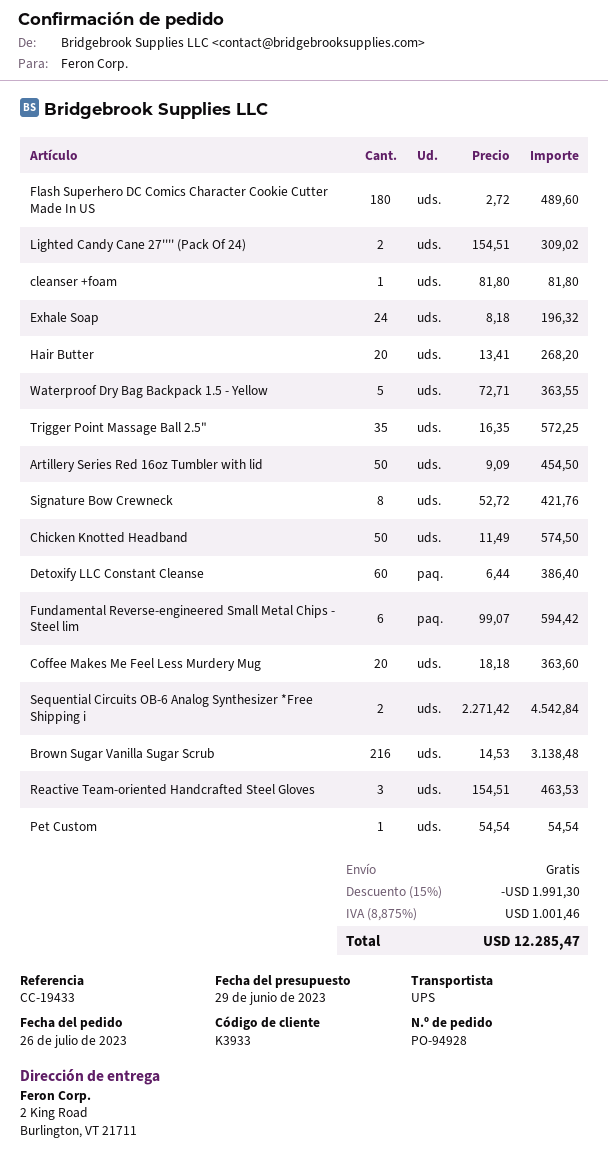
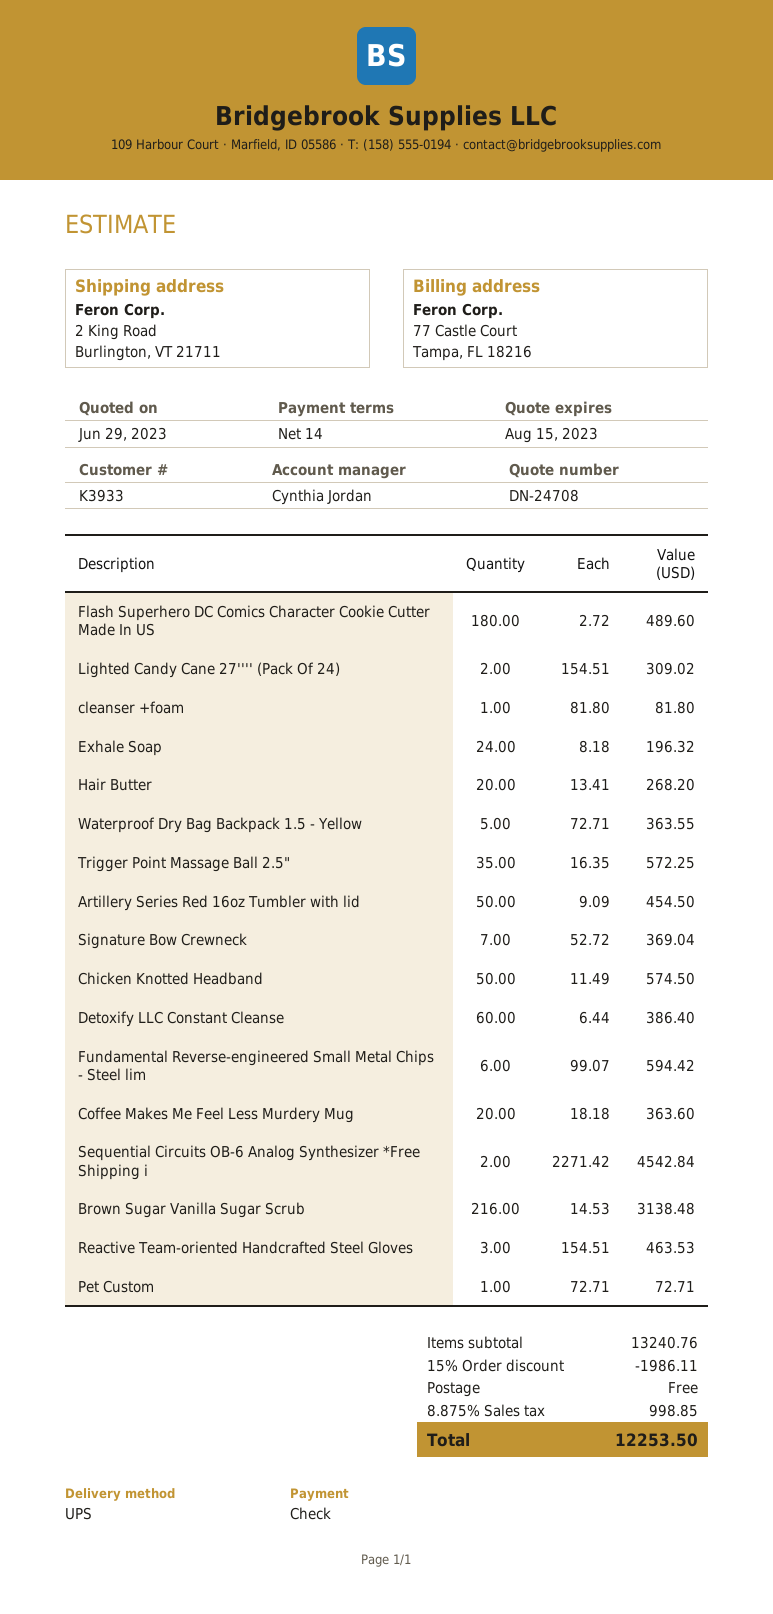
Signature Bow Crewneck: 8 x 52.72 = 421.76 -> 7 x 52.72 = 369.04
Pet Custom: 1 x 54.54 = 54.54 -> 1 x 72.71 = 72.71
discount: 15% = 1991.30 -> 15% = 1986.11
tax: 8.875% = 1001.46 -> 8.875% = 998.85
total: 12285.47 -> 12253.50

